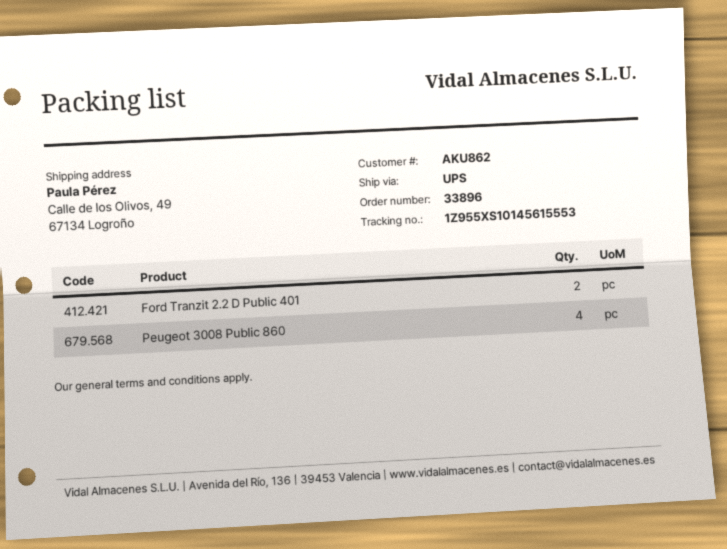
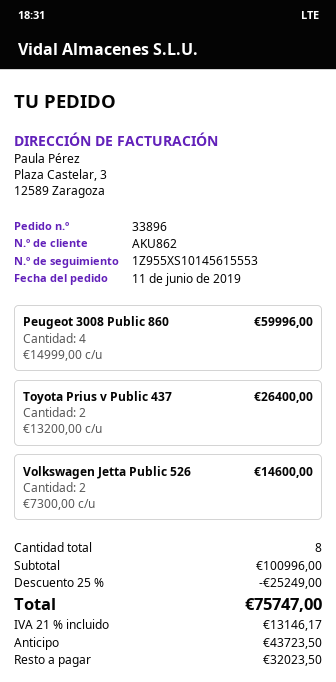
Ford Tranzit 2.2 D Public 401: 2 -> none
Toyota Prius v Public 437: none -> 2
Volkswagen Jetta Public 526: none -> 2

